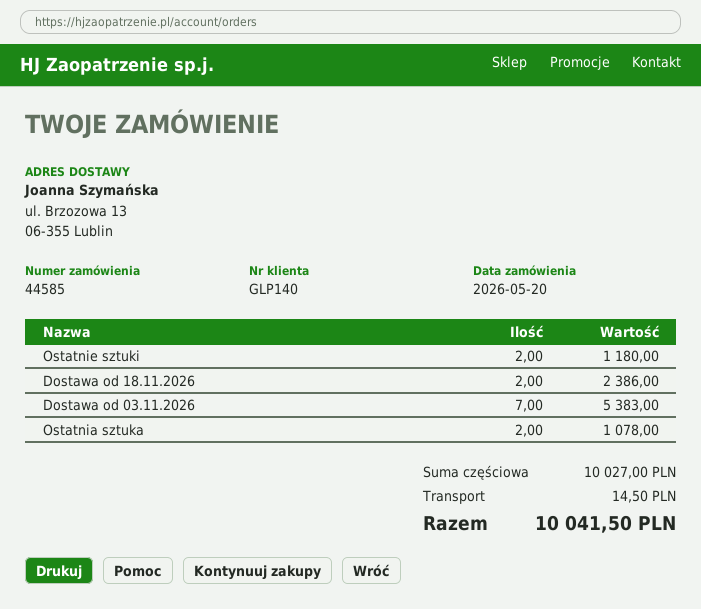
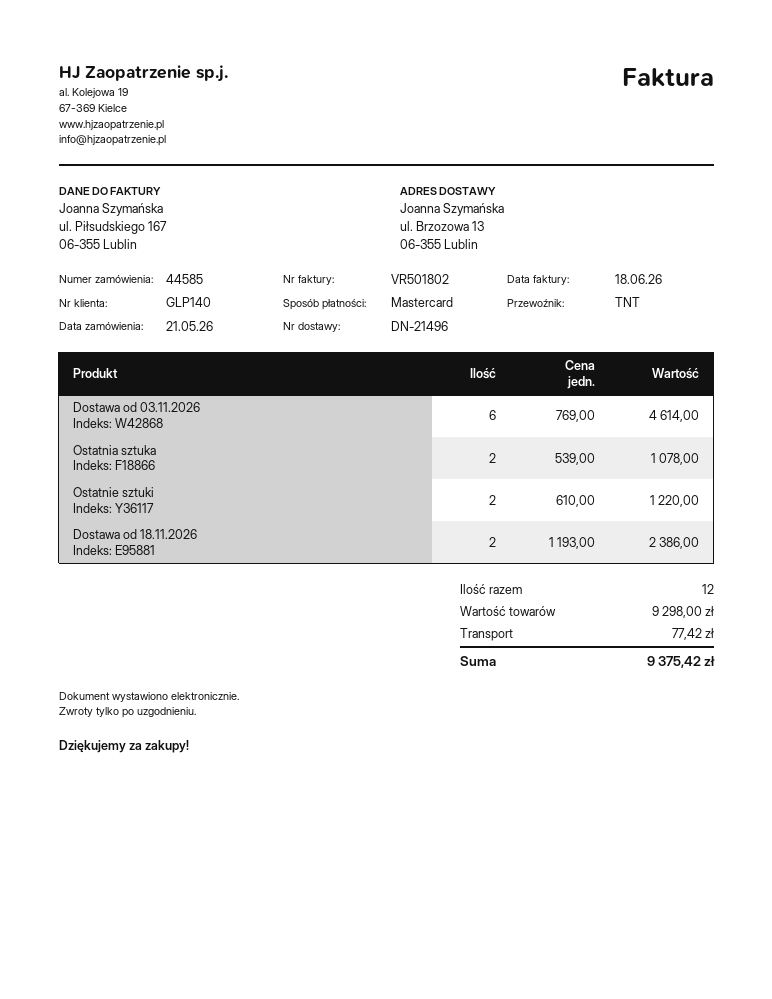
order date: 2026-05-20 -> 2026-05-21
Ostatnie sztuki: 2 for 1180.00 -> 2 for 1220.00
Dostawa od 03.11.2026: 7 for 5383.00 -> 6 for 4614.00
subtotal: 10027.00 -> 9298.00
shipping: 14.50 -> 77.42
total: 10041.50 -> 9375.42

